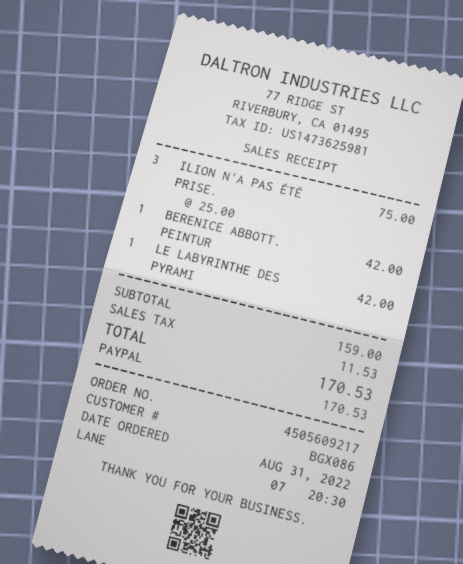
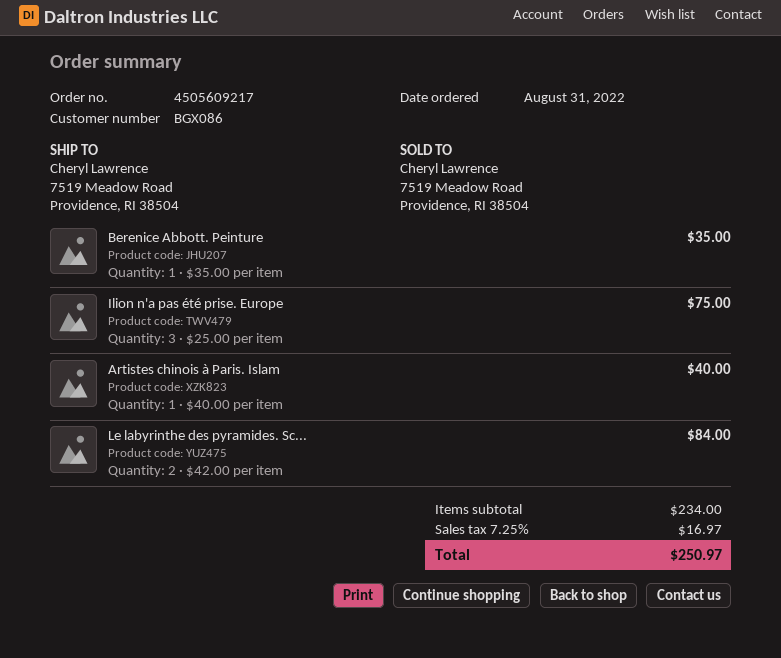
BERENICE ABBOTT. PEINTUR: 1 x 42.00 = 42.00 -> 1 x 35.00 = 35.00
LE LABYRINTHE DES PYRAMI: 1 x 42.00 = 42.00 -> 2 x 42.00 = 84.00
Artistes chinois à Paris. Islam: none -> 1 x 40.00 = 40.00
subtotal: 159.00 -> 234.00
tax: 11.53 -> 16.97
total: 170.53 -> 250.97

